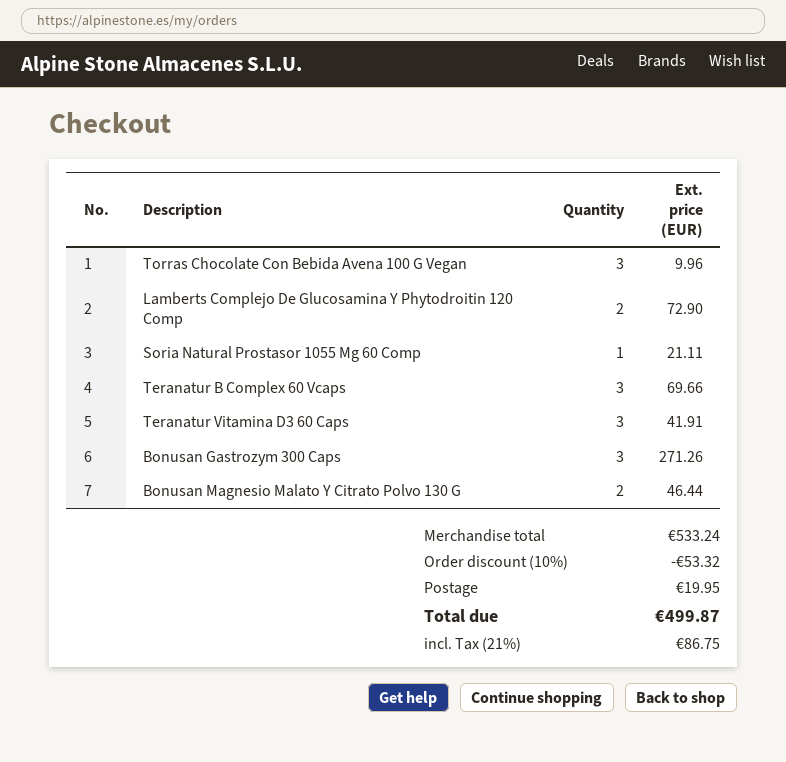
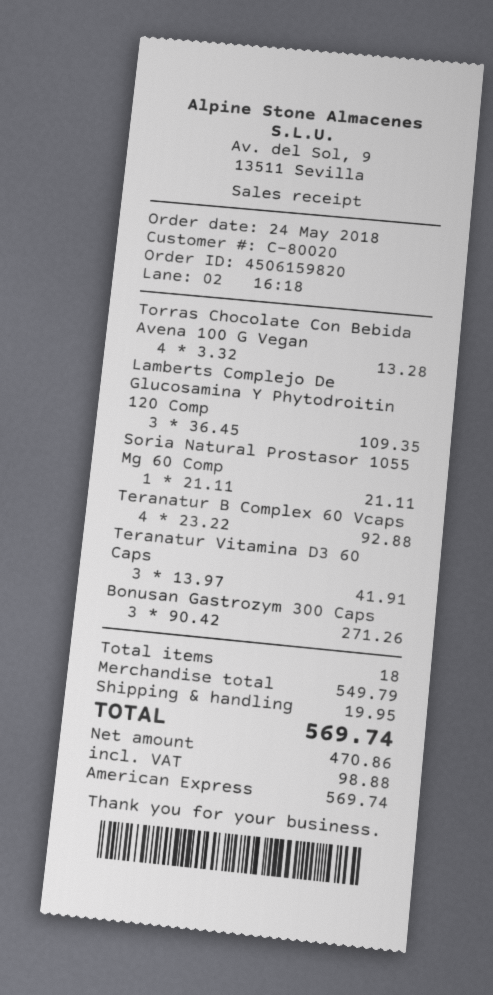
Torras Chocolate Con Bebida Avena 100 G Vegan: 3 for 9.96 -> 4 for 13.28
Lamberts Complejo De Glucosamina Y Phytodroitin 120 Comp: 2 for 72.90 -> 3 for 109.35
Teranatur B Complex 60 Vcaps: 3 for 69.66 -> 4 for 92.88
Bonusan Magnesio Malato Y Citrato Polvo 130 G: 2 for 46.44 -> none
subtotal: 533.24 -> 549.79
discount: 10% = 53.32 -> none
tax: 86.75 -> 98.88
total: 499.87 -> 569.74

